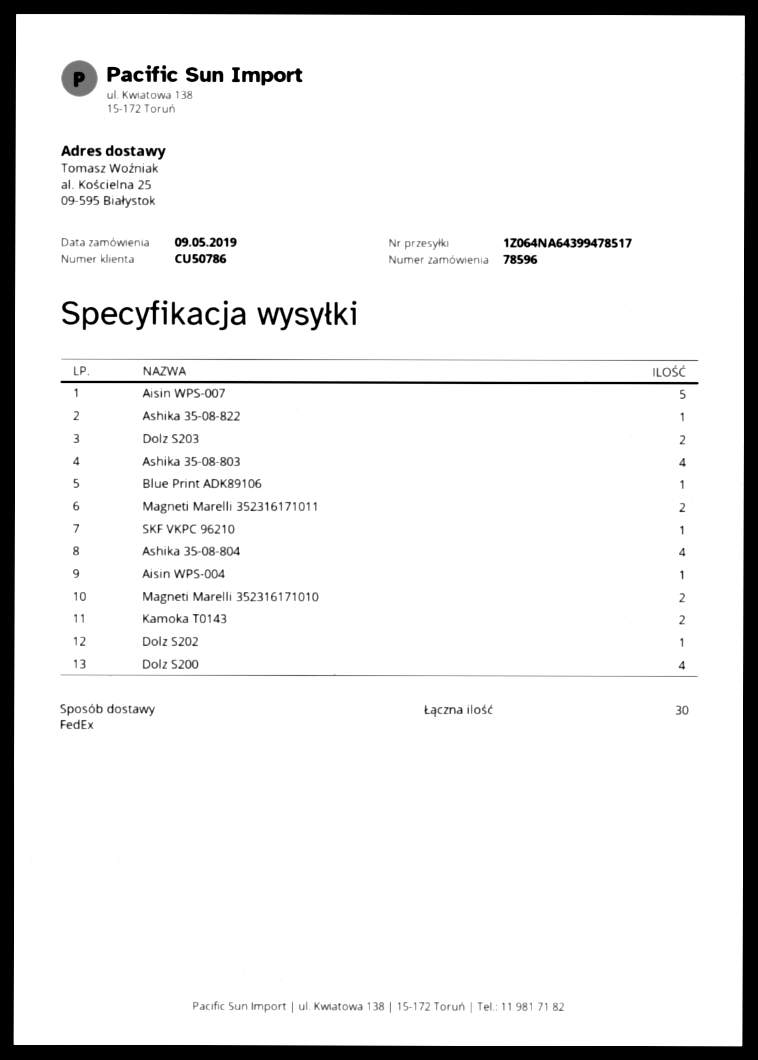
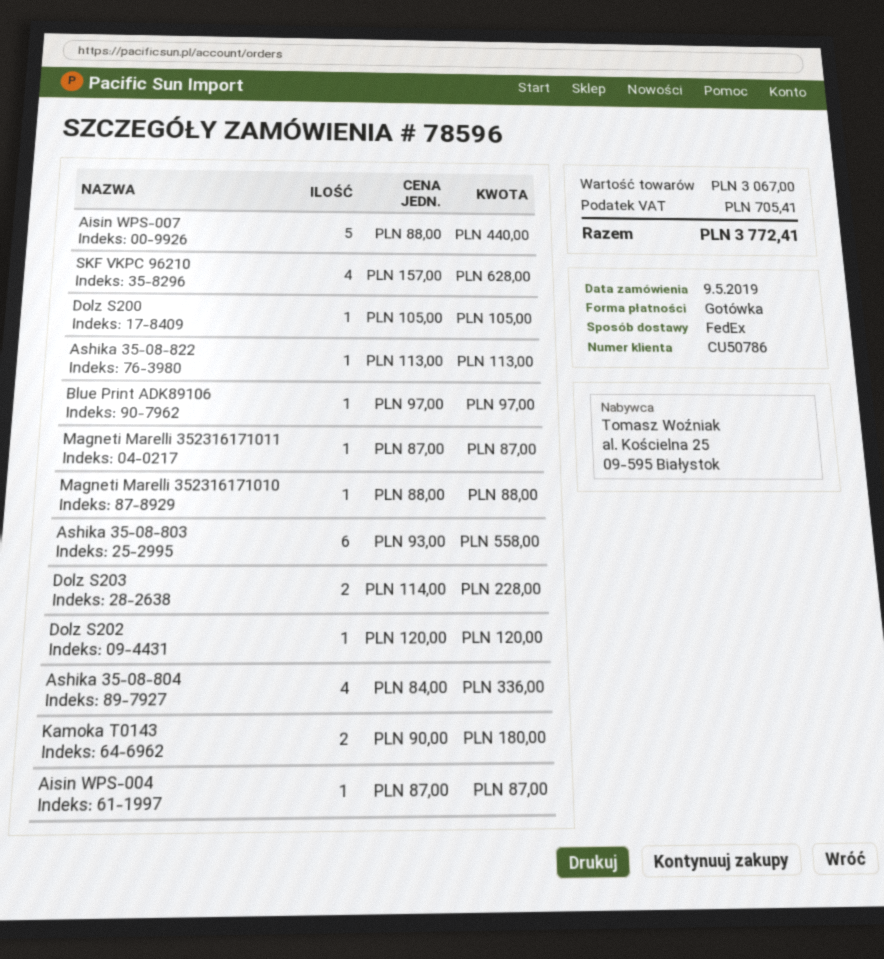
Ashika 35-08-803: 4 -> 6
Magneti Marelli 352316171011: 2 -> 1
SKF VKPC 96210: 1 -> 4
Magneti Marelli 352316171010: 2 -> 1
Dolz S200: 4 -> 1

